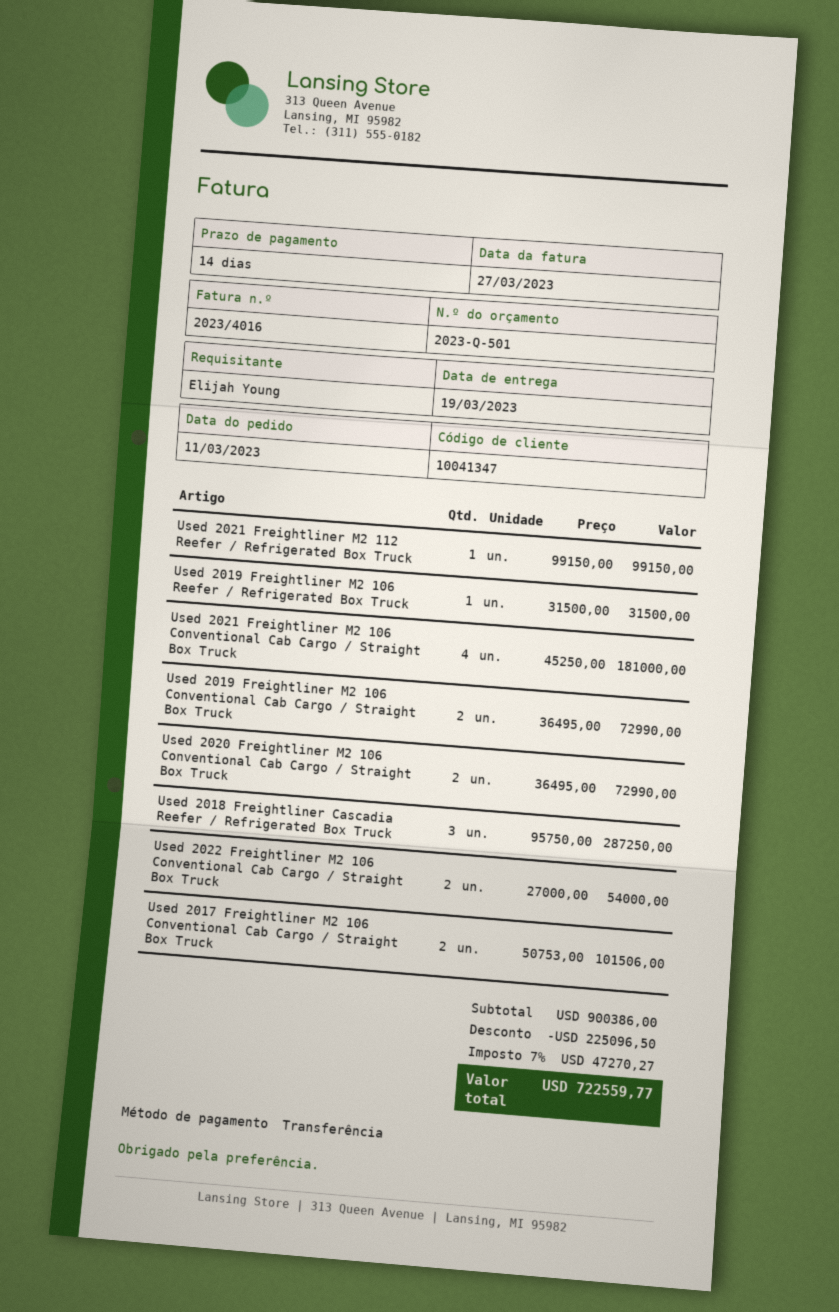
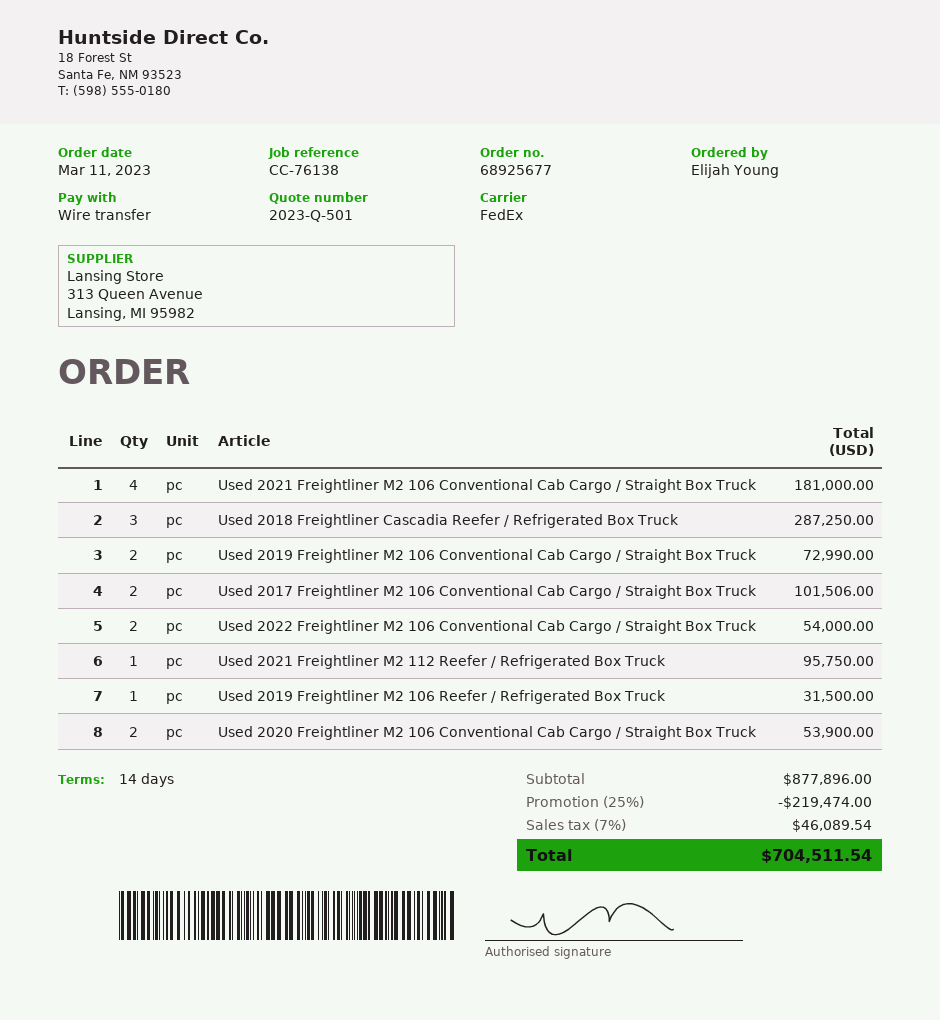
Used 2021 Freightliner M2 112 Reefer / Refrigerated Box Truck: 1 for 99150.00 -> 1 for 95750.00
Used 2020 Freightliner M2 106 Conventional Cab Cargo / Straight Box Truck: 2 for 72990.00 -> 2 for 53900.00
subtotal: 900386.00 -> 877896.00
discount: 225096.50 -> 219474.00
tax: 7% = 47270.27 -> 7% = 46089.54
total: 722559.77 -> 704511.54

